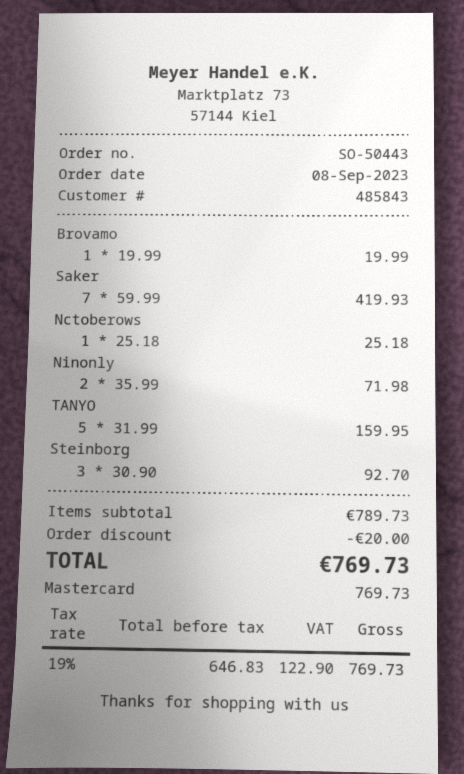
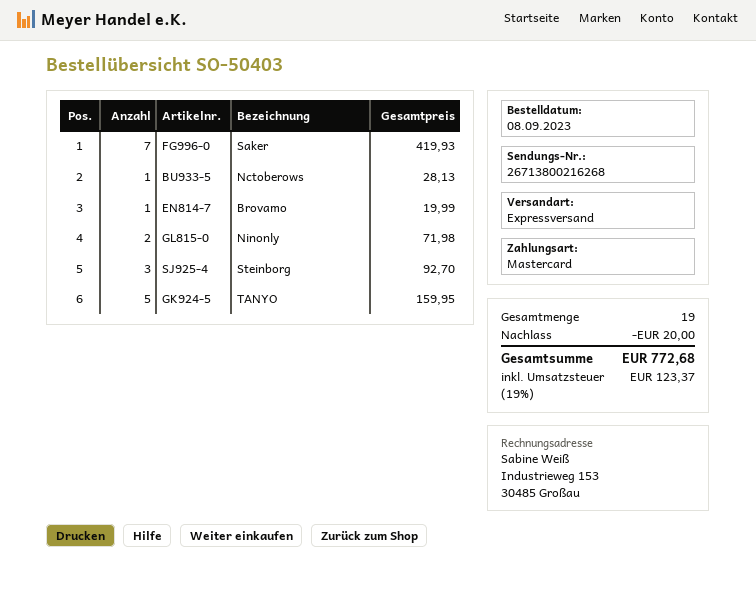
order number: SO-50443 -> SO-50403
Nctoberows: 1 for 25.18 -> 1 for 28.13
tax: 19% = 122.90 -> 19% = 123.37
total: 769.73 -> 772.68

